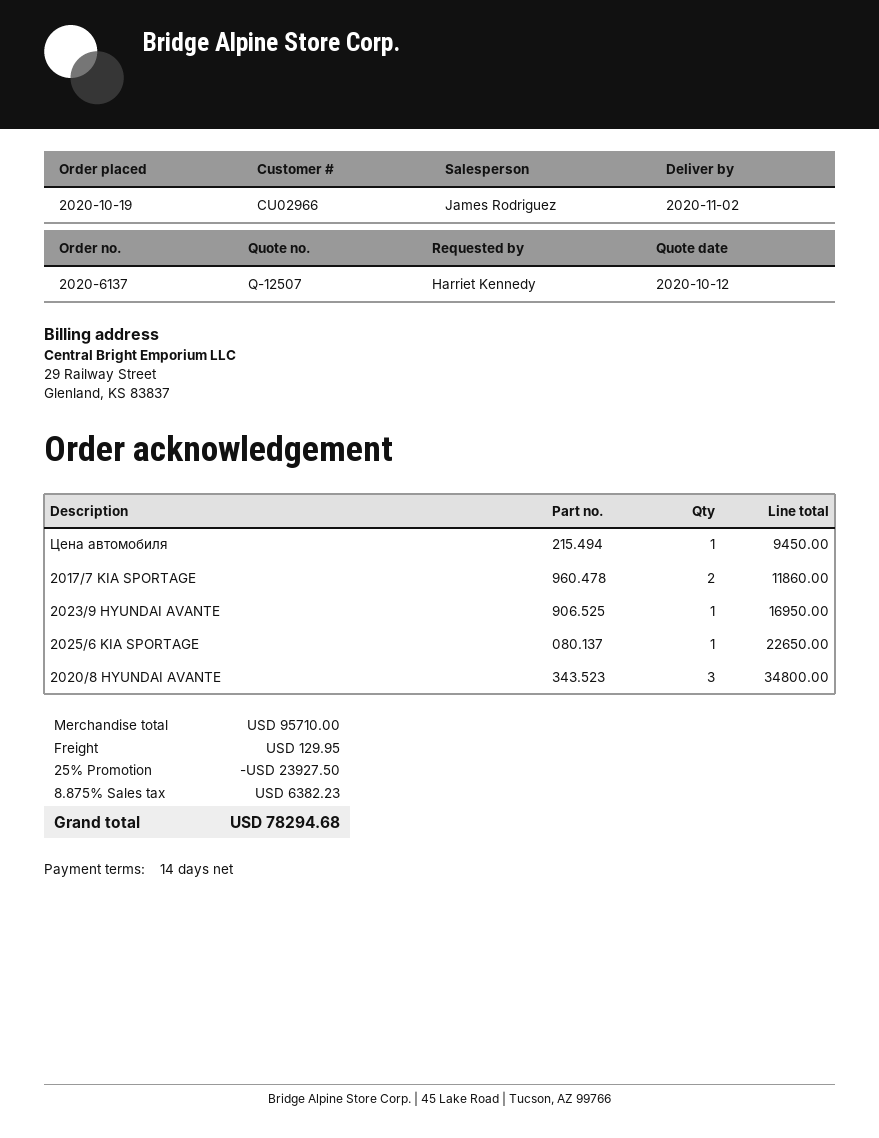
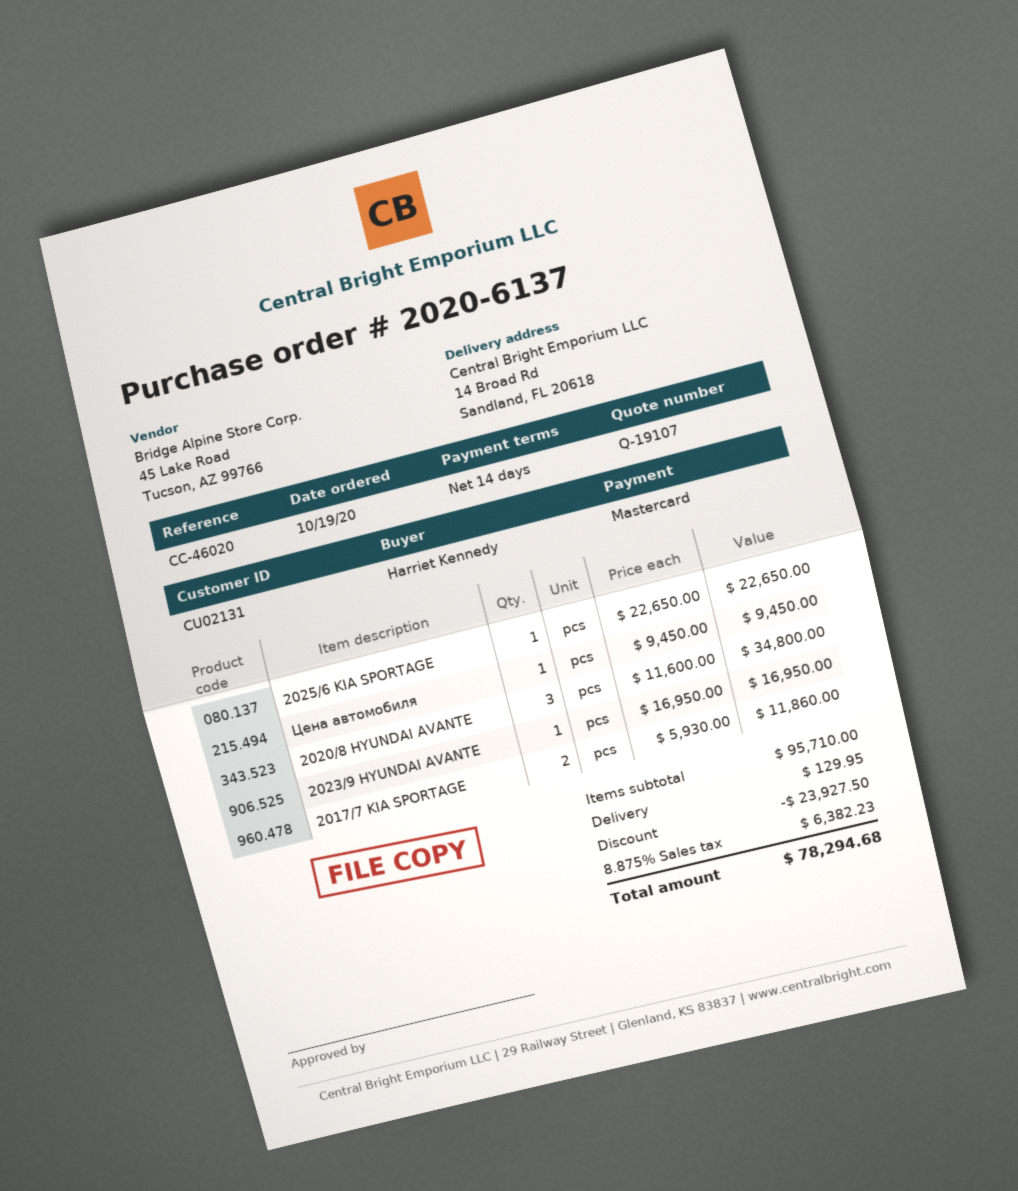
quote number: Q-12507 -> Q-19107
customer number: CU02966 -> CU02131

